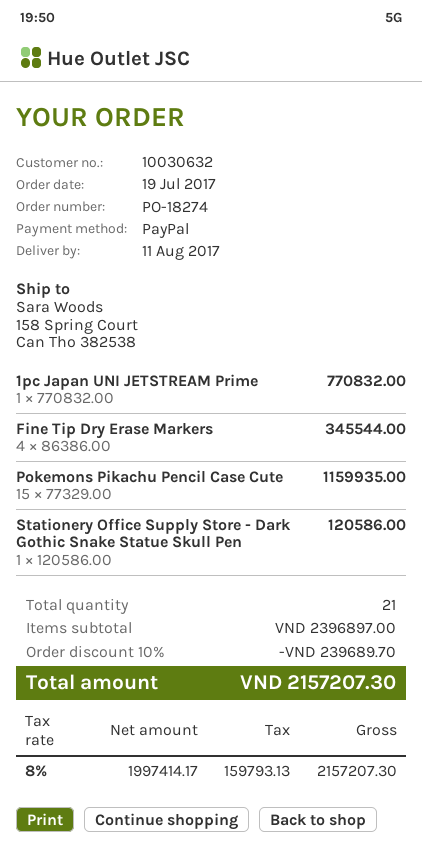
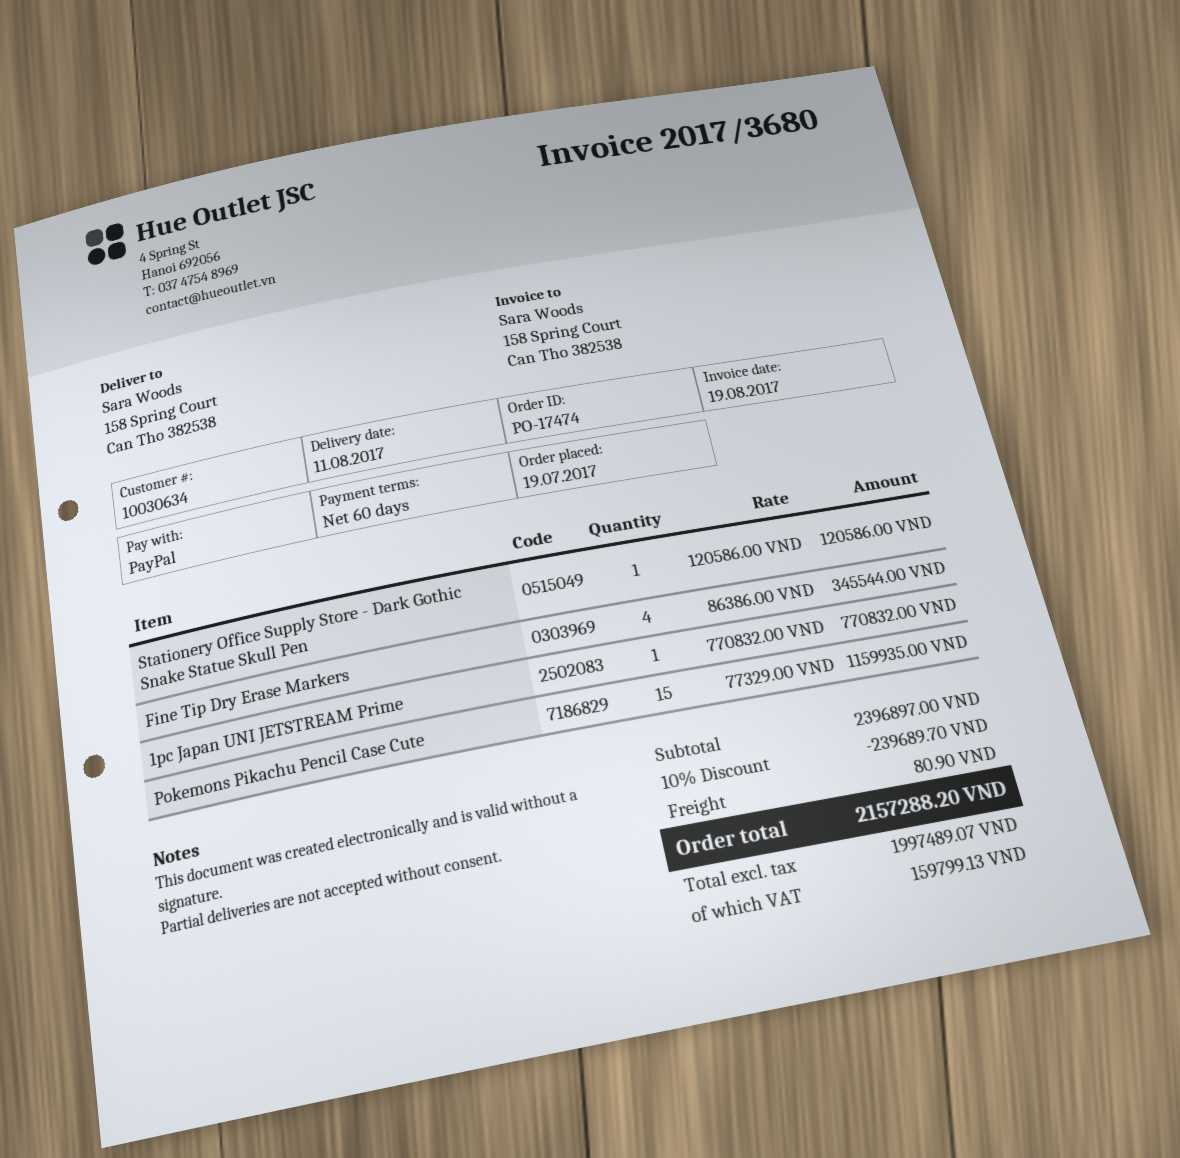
order number: PO-18274 -> PO-17474
customer number: 10030632 -> 10030634
shipping: none -> 80.90
net: 1997414.17 -> 1997489.07
tax: 159793.13 -> 159799.13
total: 2157207.30 -> 2157288.20

